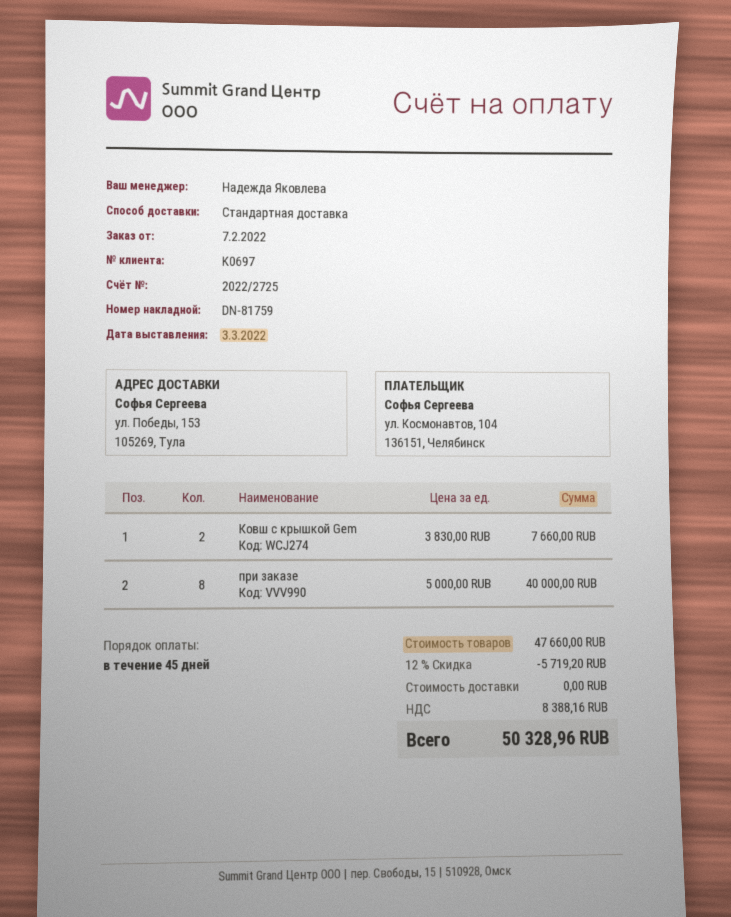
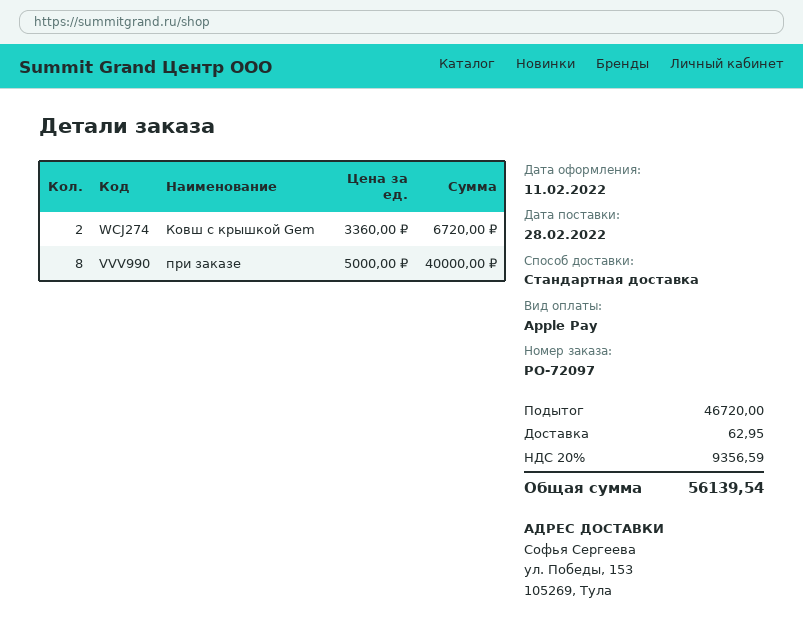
order date: 2022-02-07 -> 2022-02-11
Ковш с крышкой Gem: 2 x 3830.00 = 7660.00 -> 2 x 3360.00 = 6720.00
subtotal: 47660.00 -> 46720.00
discount: 12% = 5719.20 -> none
shipping: 0.00 -> 62.95
tax: 8388.16 -> 9356.59
total: 50328.96 -> 56139.54

